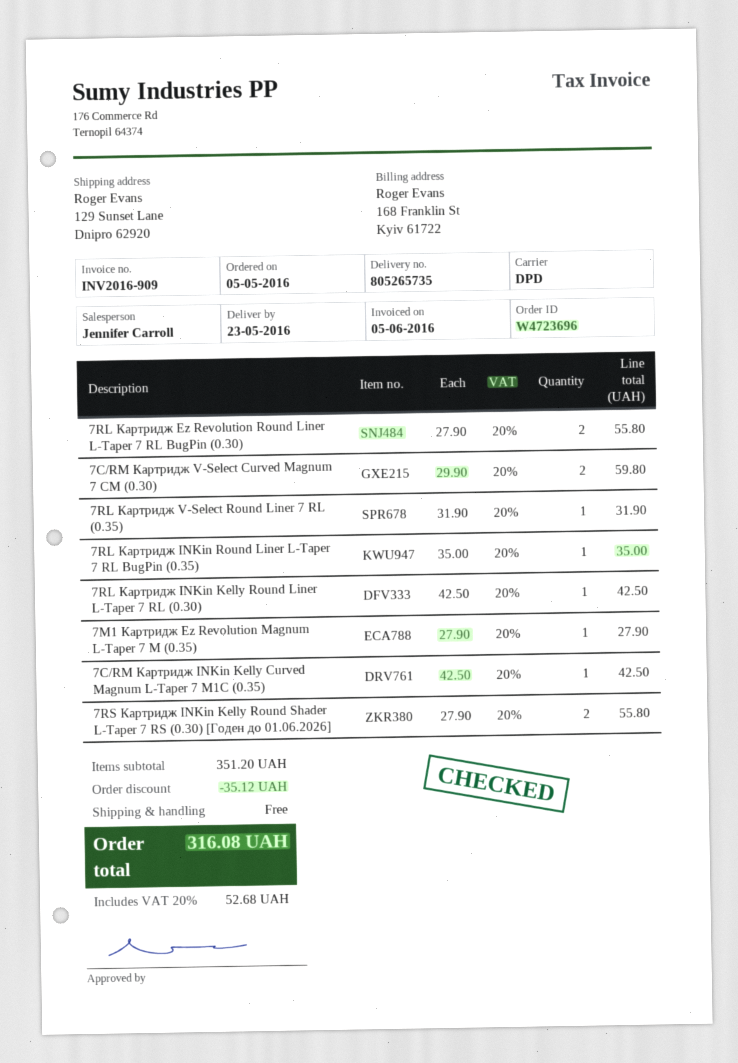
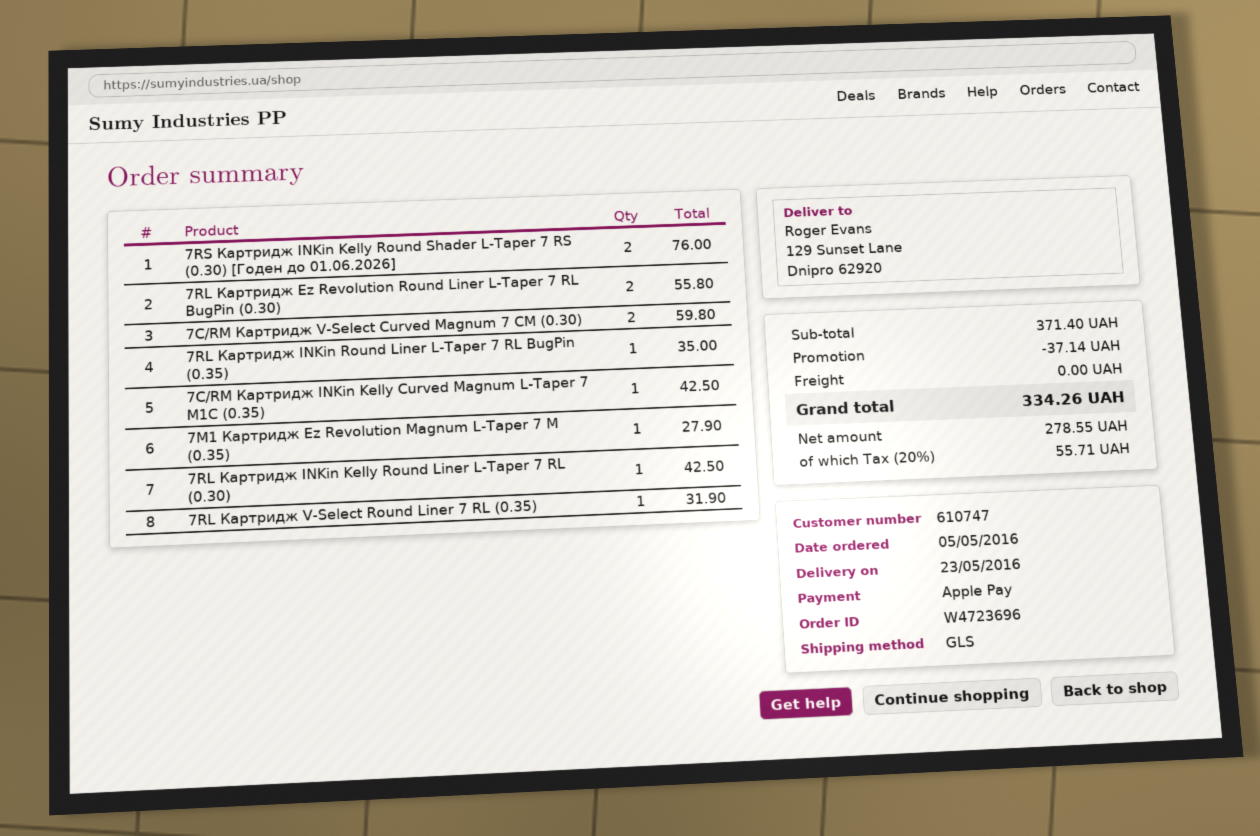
shipping method: DPD -> GLS
7RS Картридж INKin Kelly Round Shader L-Taper 7 RS (0.30) [Годен до 01.06.2026]: 2 for 55.80 -> 2 for 76.00
subtotal: 351.20 -> 371.40
discount: 35.12 -> 37.14
tax: 20% = 52.68 -> 20% = 55.71
total: 316.08 -> 334.26

